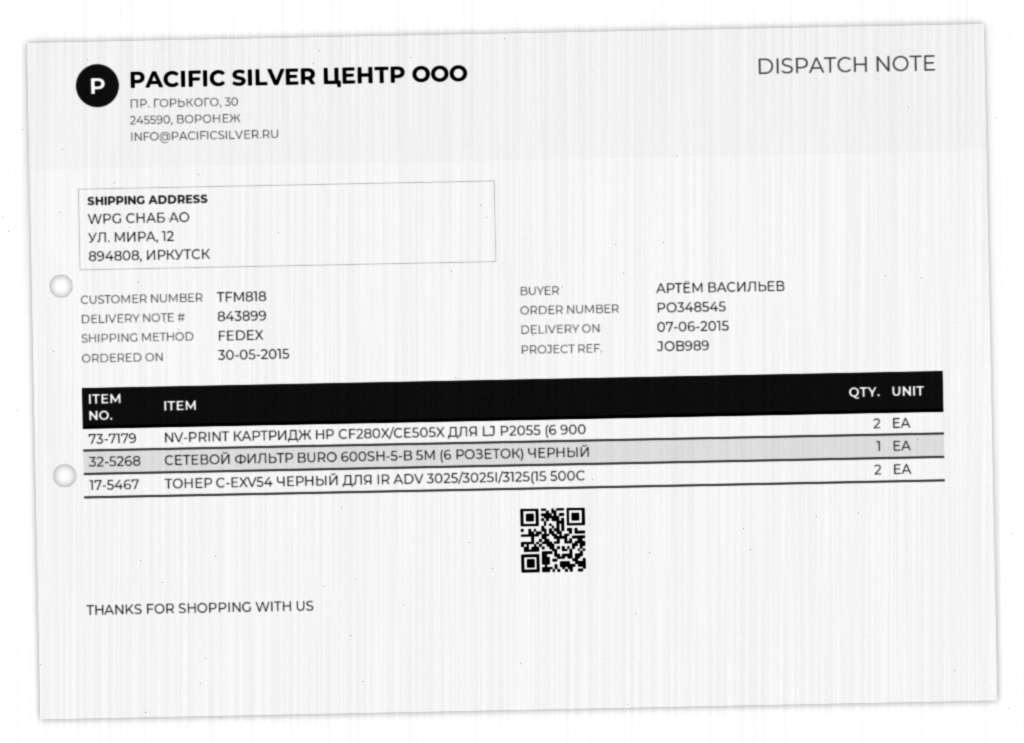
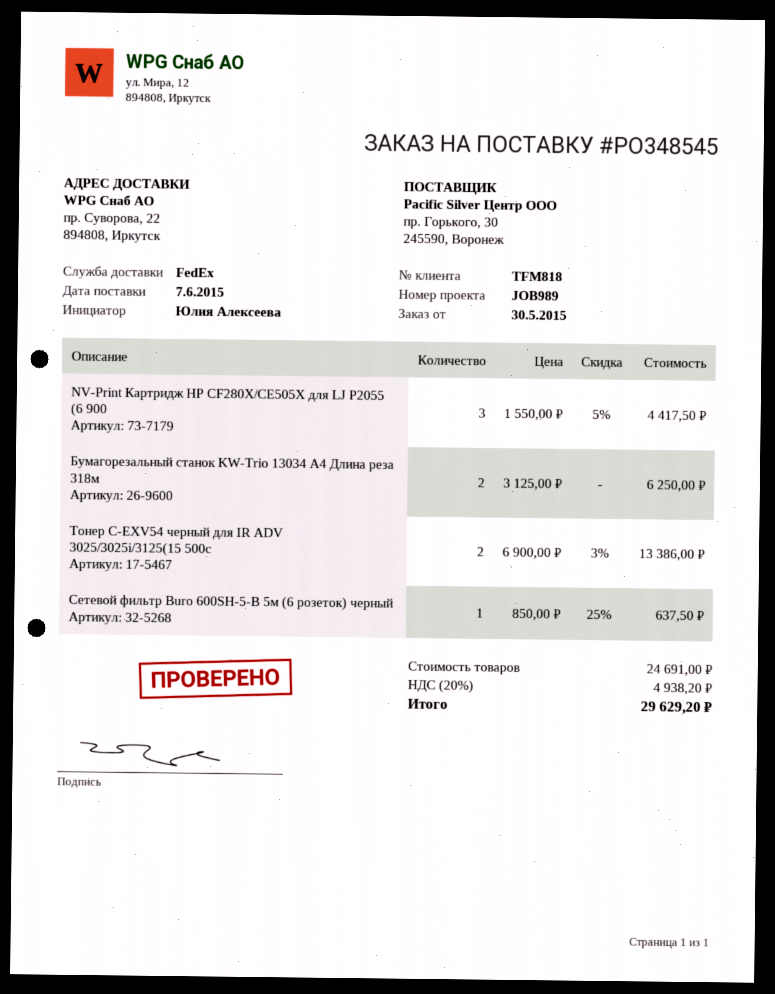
ordered by: АРТЁМ ВАСИЛЬЕВ -> Юлия Алексеева
ship to: УЛ. МИРА, 12, 894808, ИРКУТСК -> пр. Суворова, 22, 894808, Иркутск
NV-PRINT КАРТРИДЖ HP CF280X/CE505X ДЛЯ LJ P2055 (6 900: 2 -> 3
Бумагорезальный станок KW-Trio 13034 А4 Длина реза 318м: none -> 2

